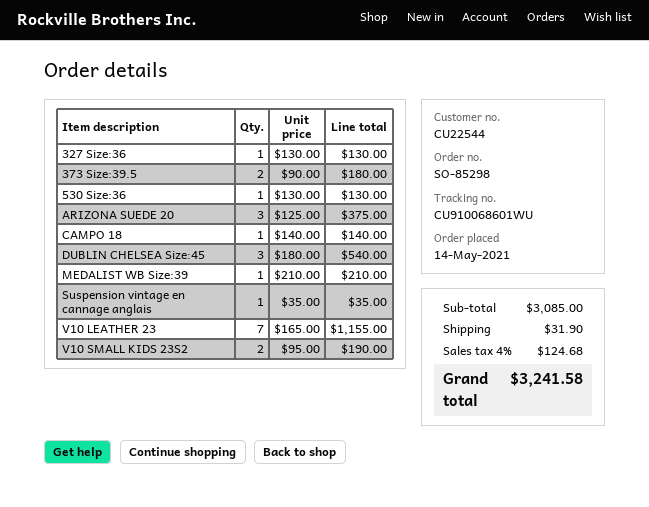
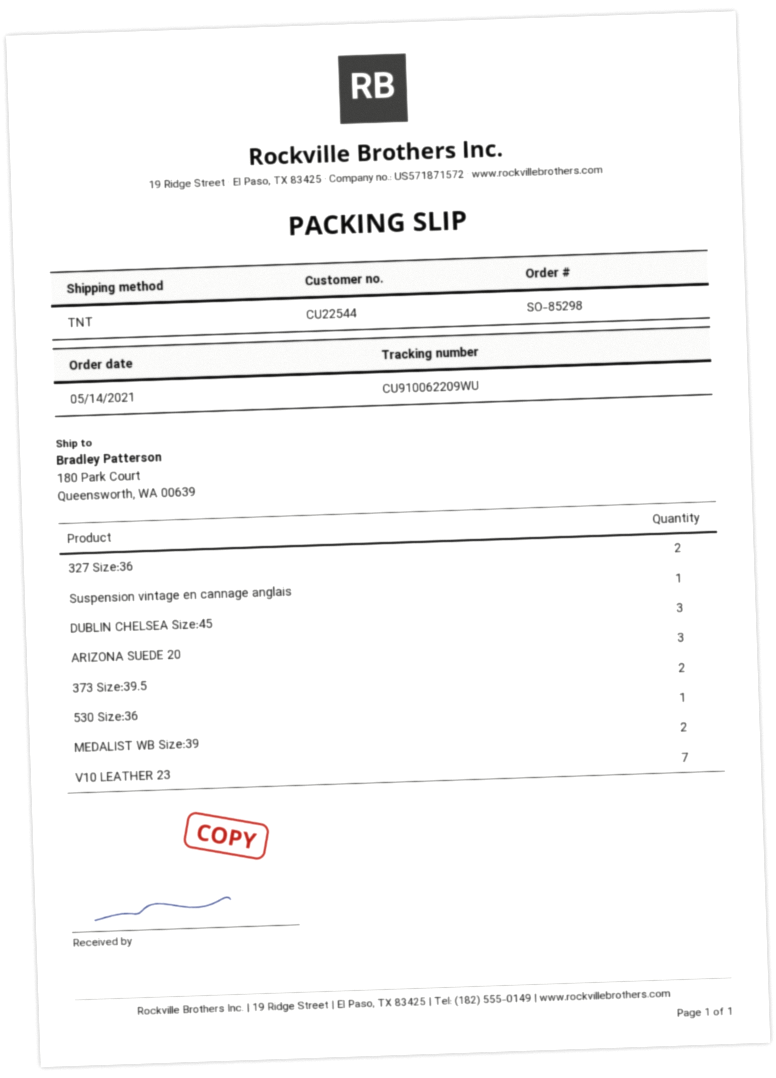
tracking number: CU910068601WU -> CU910062209WU
327 Size:36: 1 -> 2
CAMPO 18: 1 -> none
MEDALIST WB Size:39: 1 -> 2
V10 SMALL KIDS 23S2: 2 -> none

